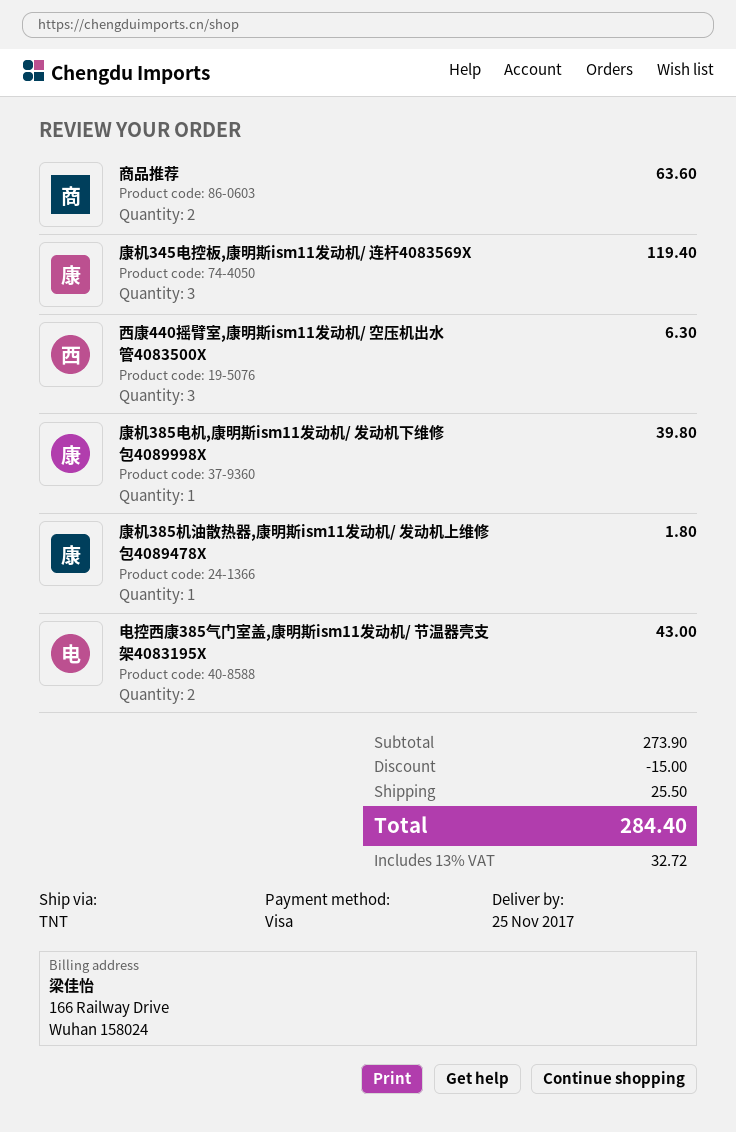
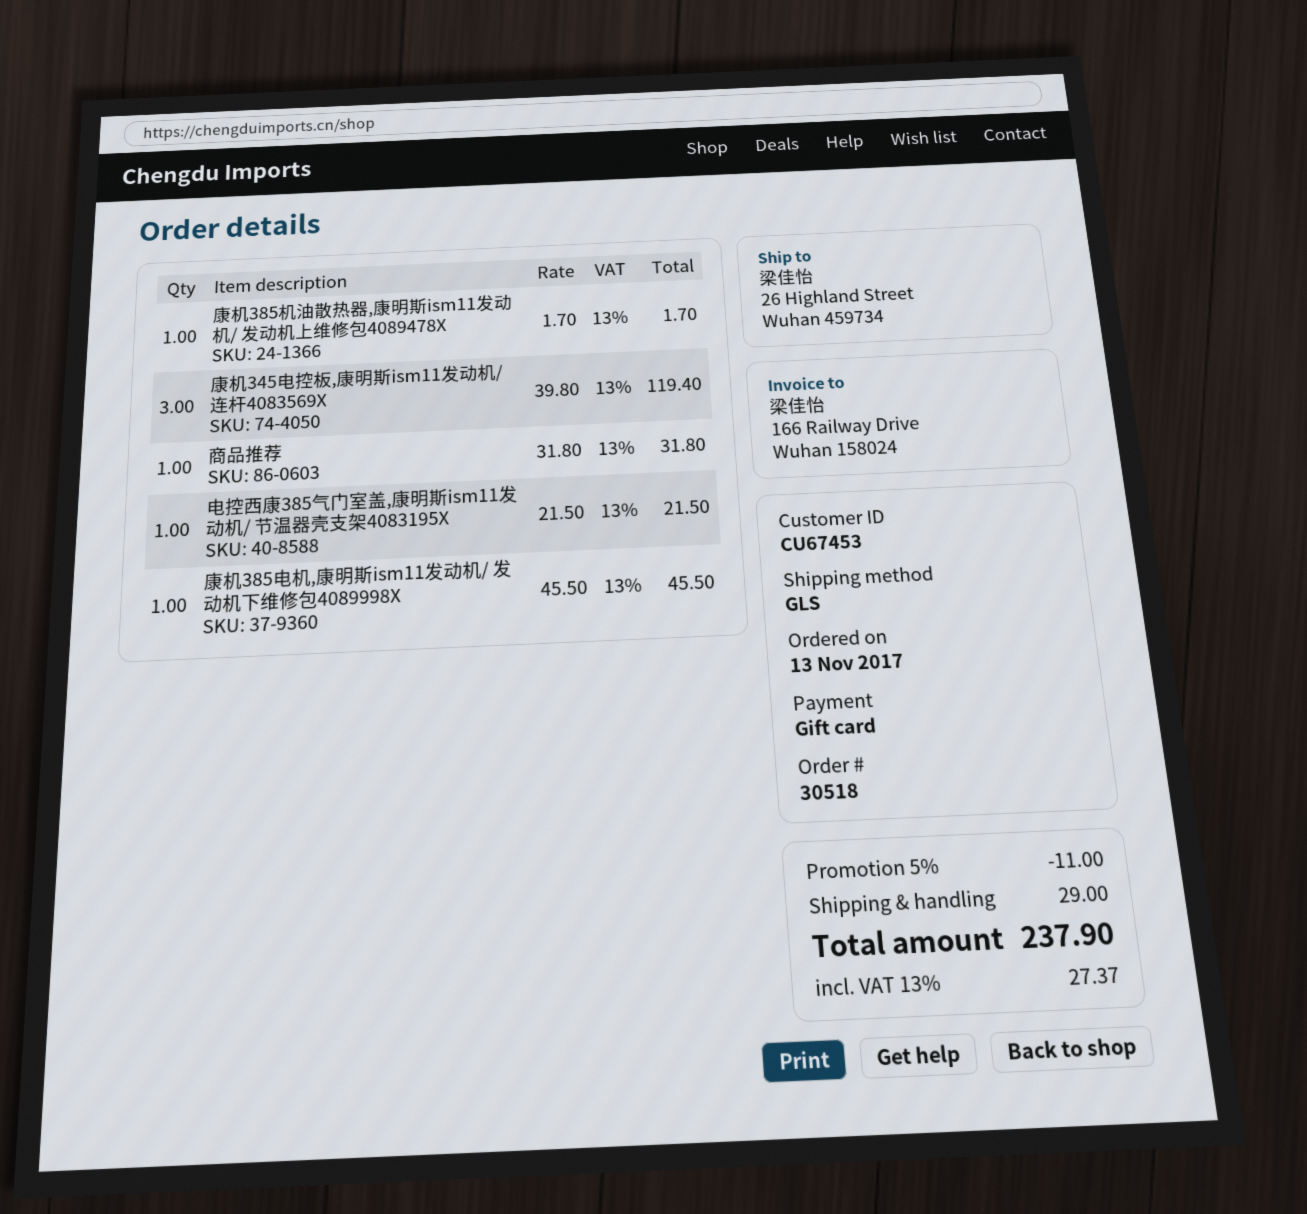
payment method: Visa -> gift card
shipping method: TNT -> GLS
商品推荐: 2 for 63.60 -> 1 for 31.80
西康440摇臂室,康明斯ism11发动机/ 空压机出水管4083500X: 3 for 6.30 -> none
康机385电机,康明斯ism11发动机/ 发动机下维修包4089998X: 1 for 39.80 -> 1 for 45.50
康机385机油散热器,康明斯ism11发动机/ 发动机上维修包4089478X: 1 for 1.80 -> 1 for 1.70
电控西康385气门室盖,康明斯ism11发动机/ 节温器壳支架4083195X: 2 for 43.00 -> 1 for 21.50
discount: 15.00 -> 11.00
shipping: 25.50 -> 29.00
tax: 13% = 32.72 -> 13% = 27.37
total: 284.40 -> 237.90

